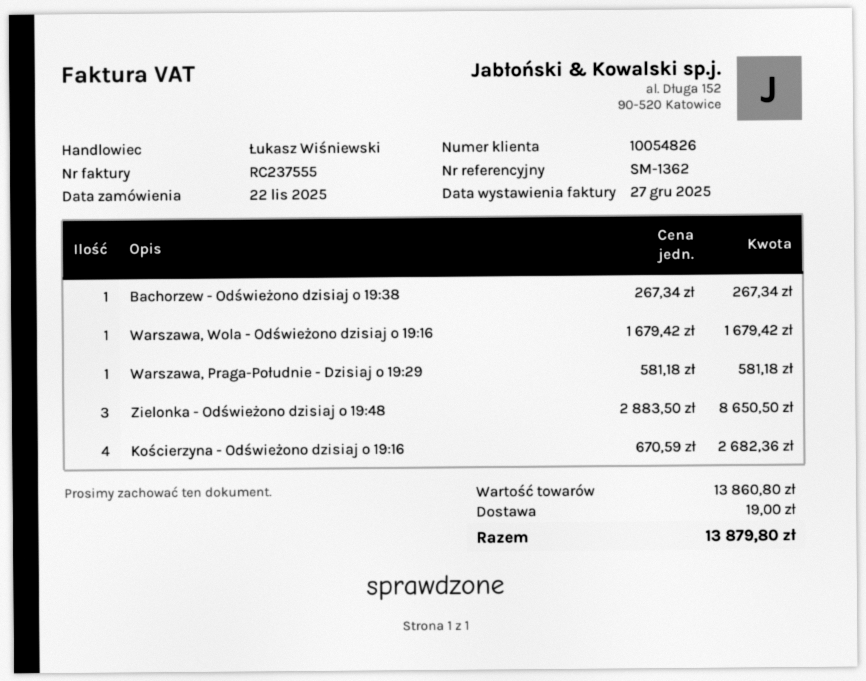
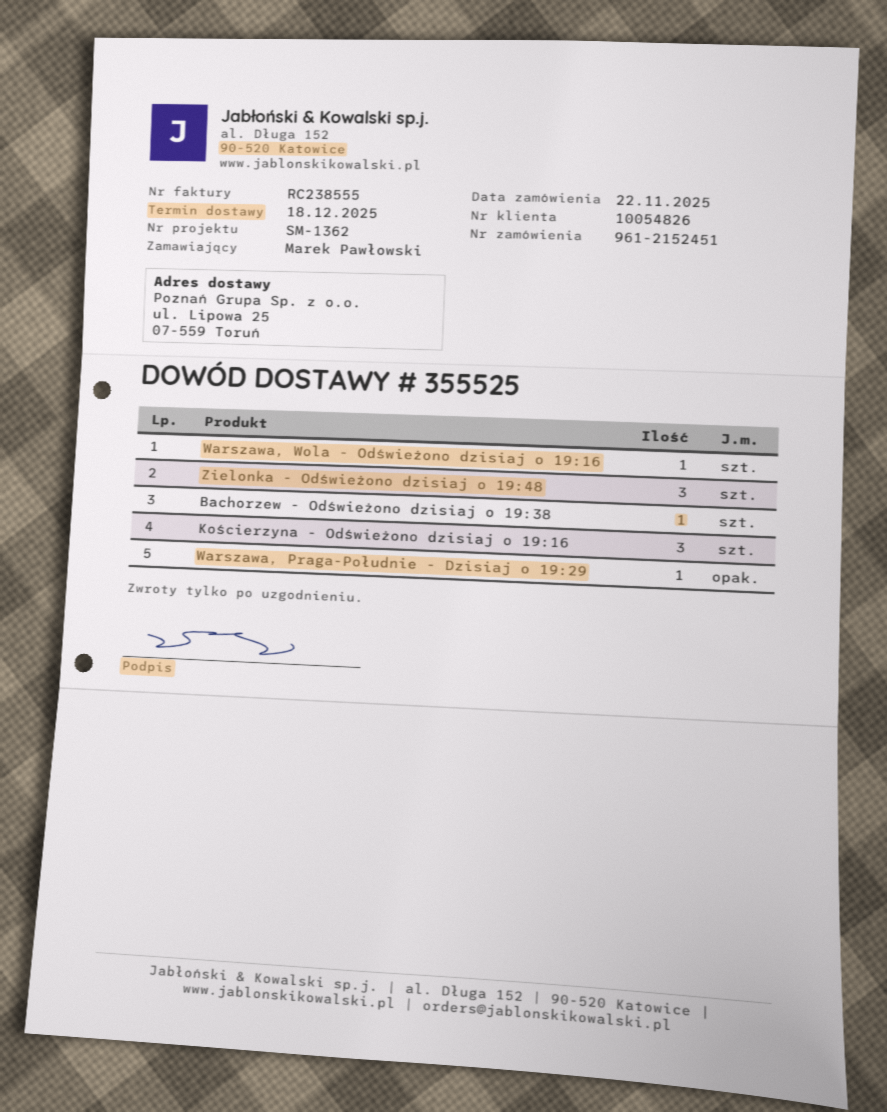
invoice number: RC237555 -> RC238555
Kościerzyna - Odświeżono dzisiaj o 19:16: 4 -> 3

